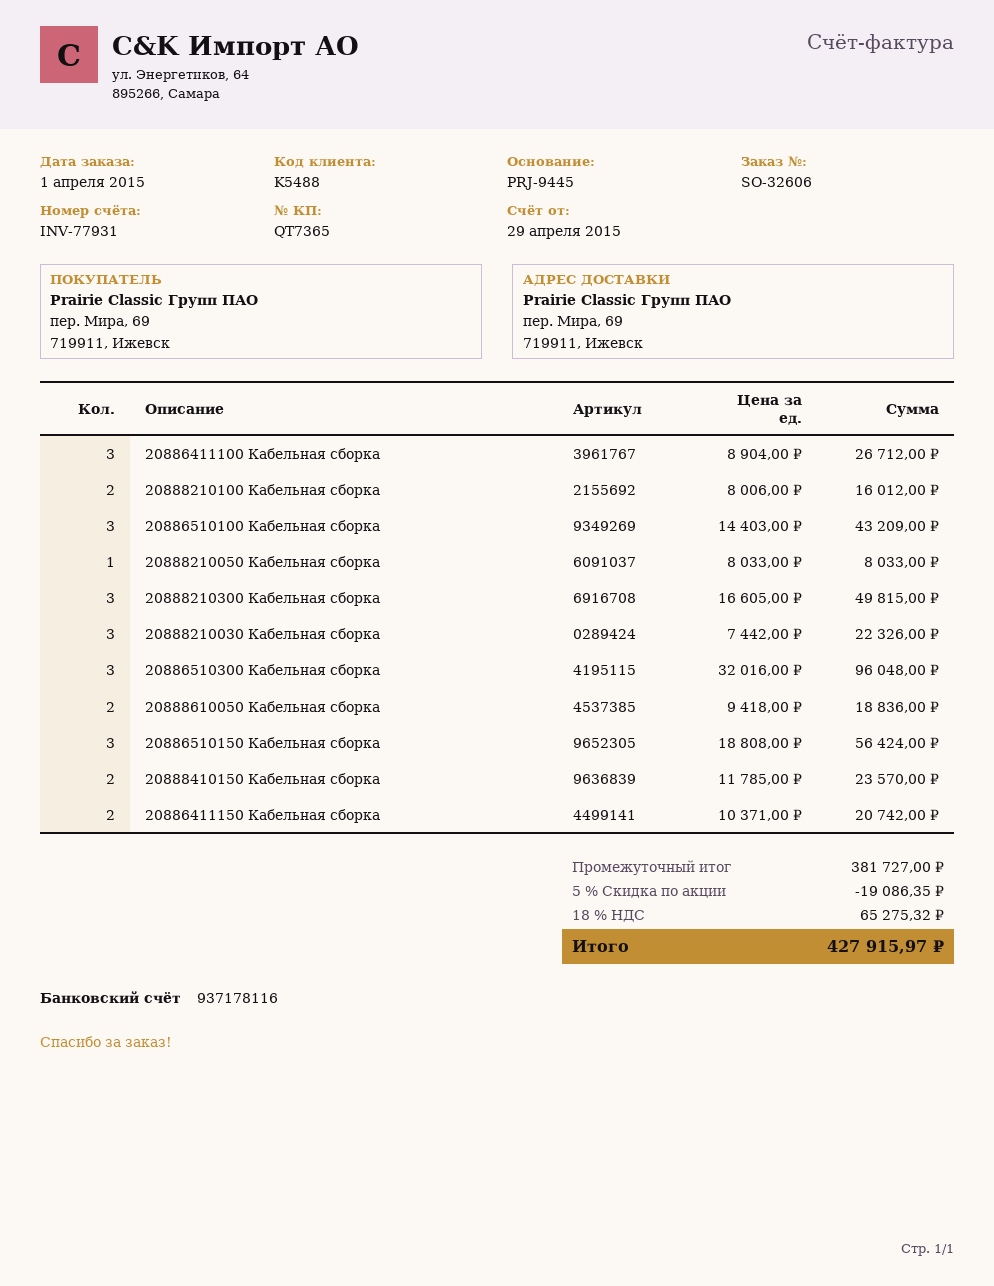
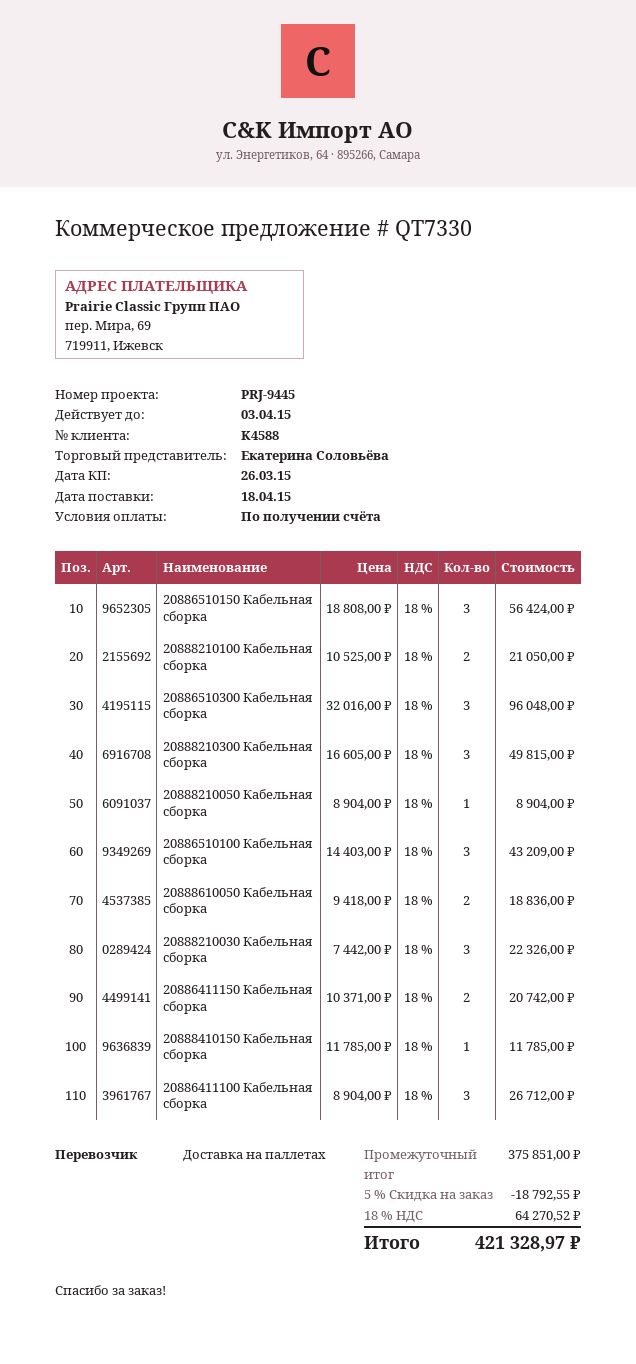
quote number: QT7365 -> QT7330
customer number: K5488 -> K4588
20888210100 Кабельная сборка: 2 x 8006.00 = 16012.00 -> 2 x 10525.00 = 21050.00
20888210050 Кабельная сборка: 1 x 8033.00 = 8033.00 -> 1 x 8904.00 = 8904.00
20888410150 Кабельная сборка: 2 x 11785.00 = 23570.00 -> 1 x 11785.00 = 11785.00
subtotal: 381727.00 -> 375851.00
discount: 5% = 19086.35 -> 5% = 18792.55
tax: 18% = 65275.32 -> 18% = 64270.52
total: 427915.97 -> 421328.97

